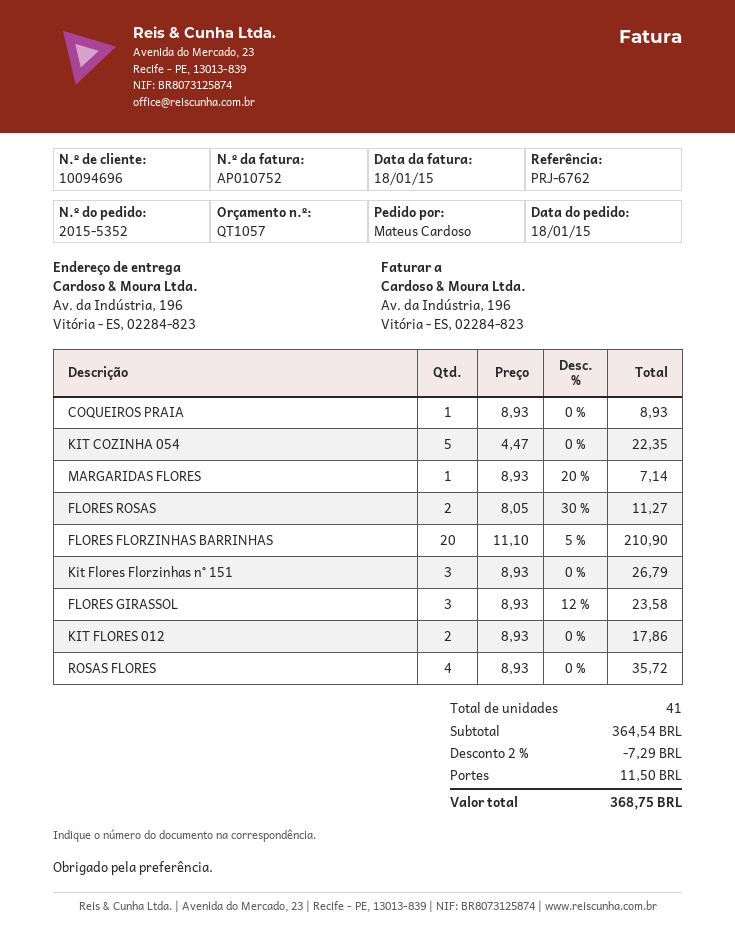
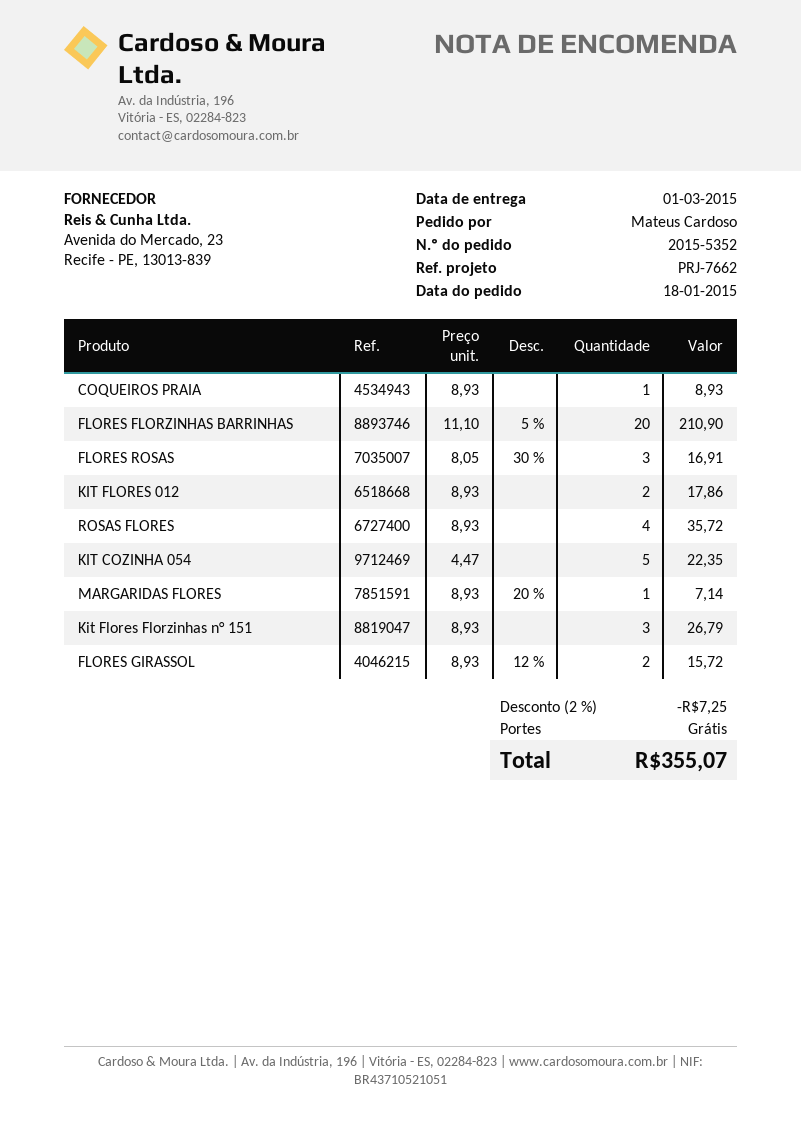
reference: PRJ-6762 -> PRJ-7662
FLORES ROSAS: 2 x 8.05 - 30% = 11.27 -> 3 x 8.05 - 30% = 16.91
FLORES GIRASSOL: 3 x 8.93 - 12% = 23.58 -> 2 x 8.93 - 12% = 15.72
discount: 2% = 7.29 -> 2% = 7.25
shipping: 11.50 -> 0.00
total: 368.75 -> 355.07

